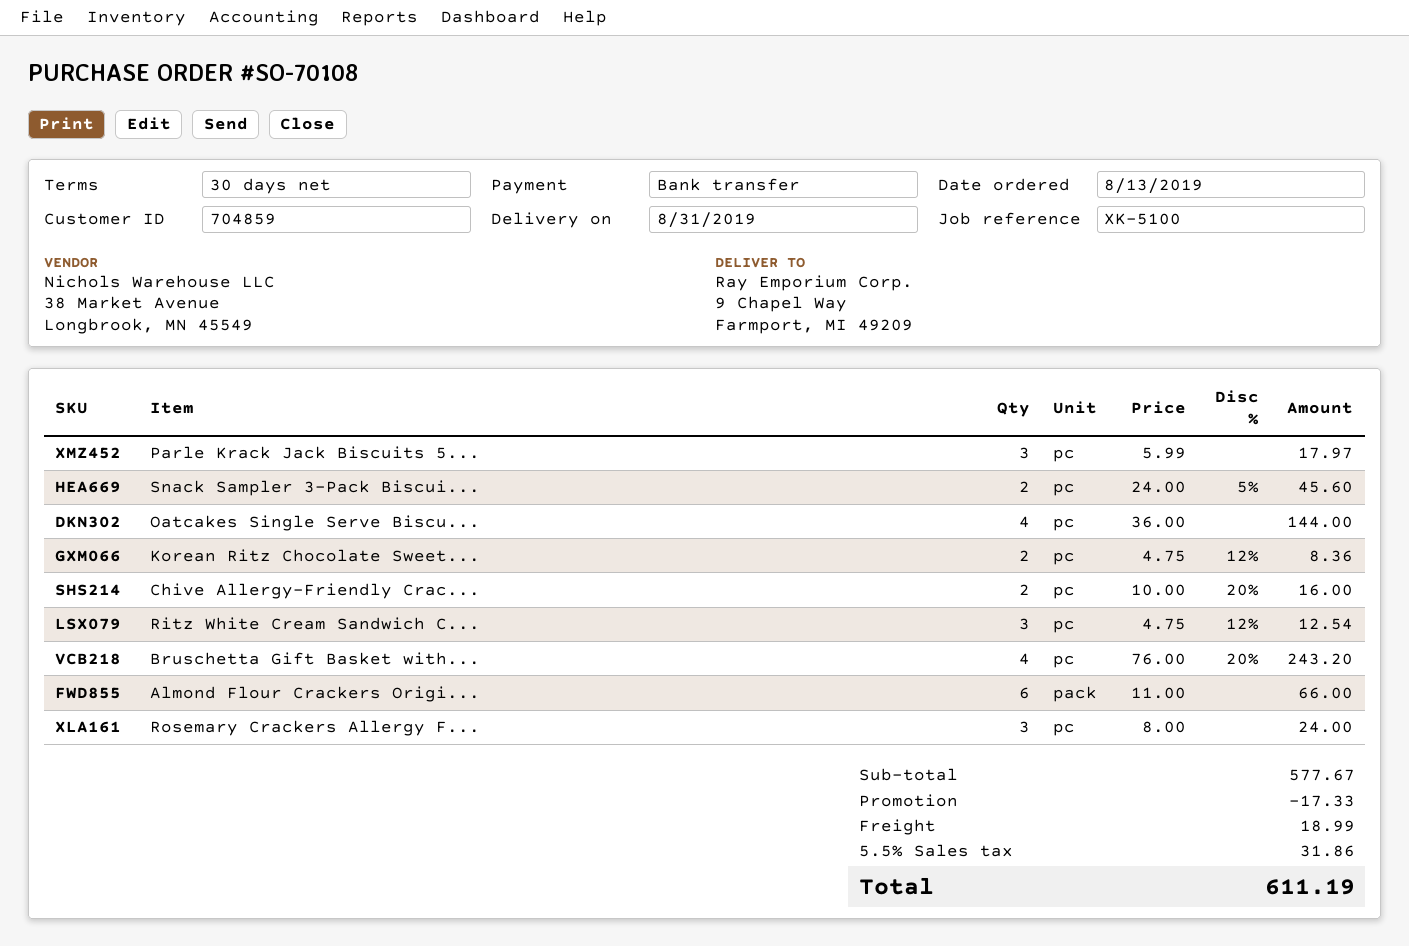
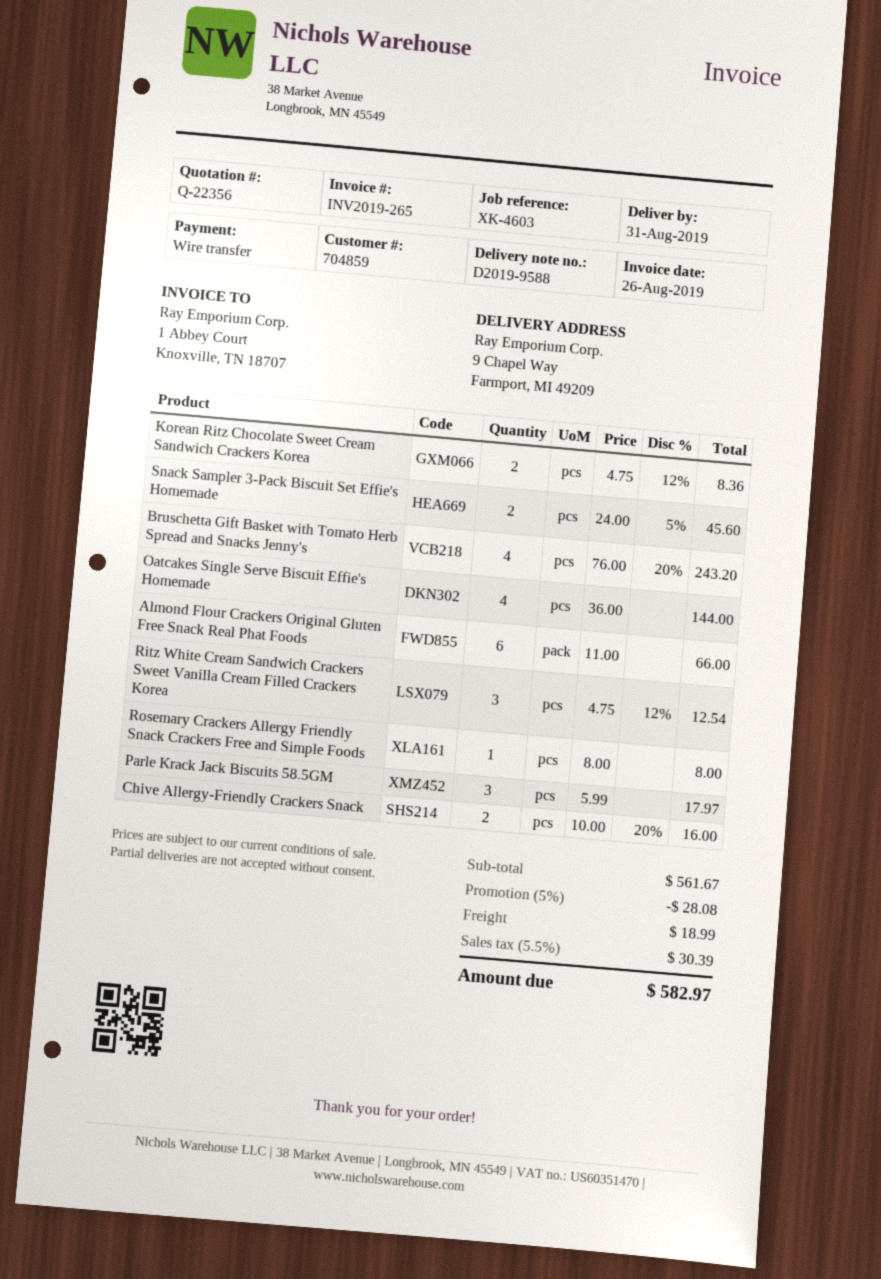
reference: XK-5100 -> XK-4603
Rosemary Crackers Allergy F...: 3 x 8.00 = 24.00 -> 1 x 8.00 = 8.00
subtotal: 577.67 -> 561.67
discount: 17.33 -> 28.08
tax: 5.5% = 31.86 -> 5.5% = 30.39
total: 611.19 -> 582.97

